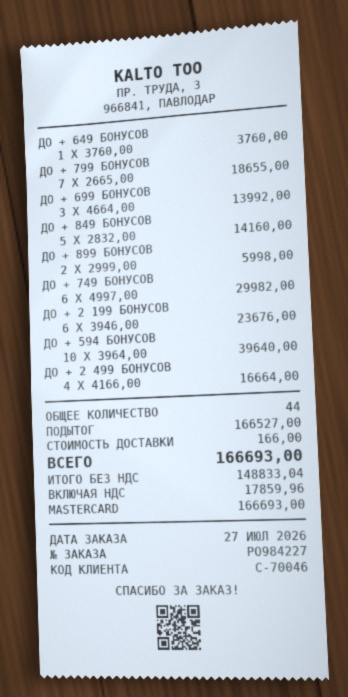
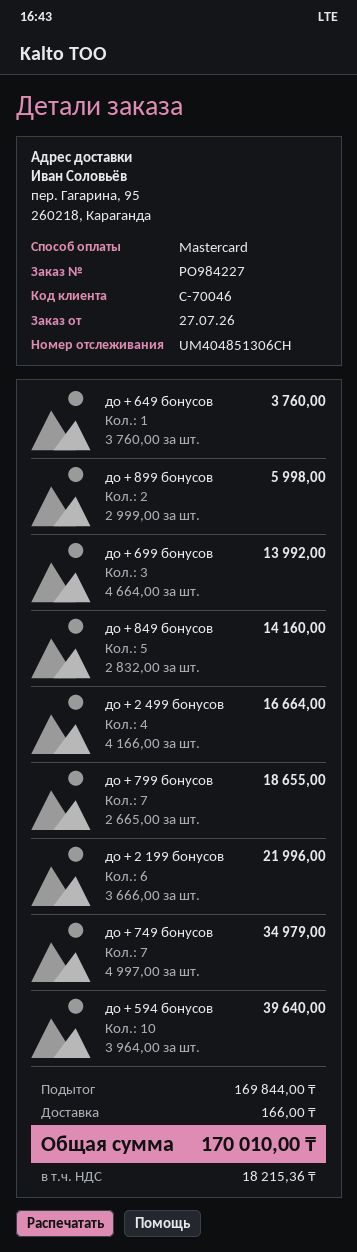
ДО + 749 БОНУСОВ: 6 x 4997.00 = 29982.00 -> 7 x 4997.00 = 34979.00
ДО + 2 199 БОНУСОВ: 6 x 3946.00 = 23676.00 -> 6 x 3666.00 = 21996.00
subtotal: 166527.00 -> 169844.00
tax: 17859.96 -> 18215.36
total: 166693.00 -> 170010.00

